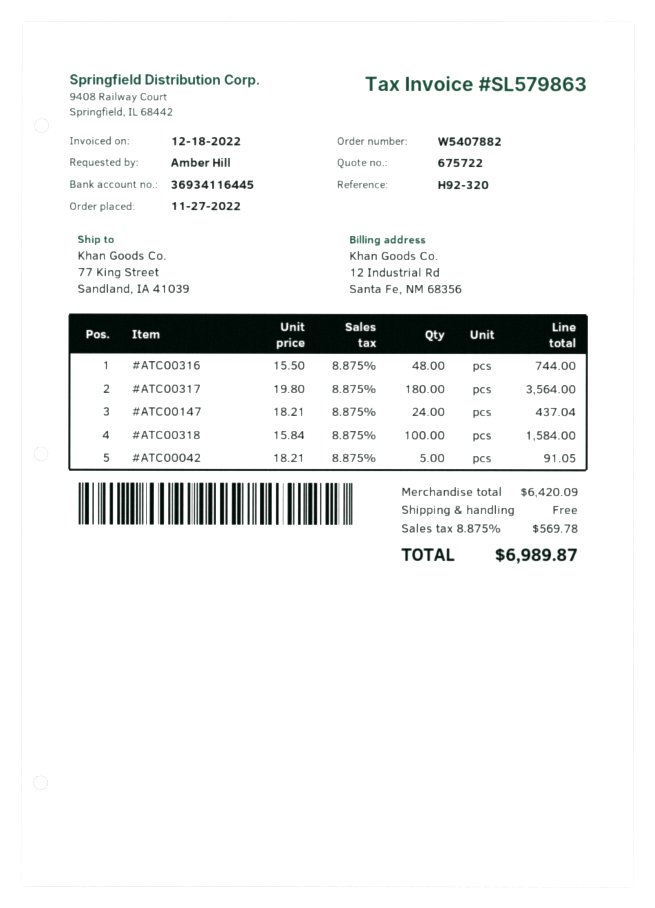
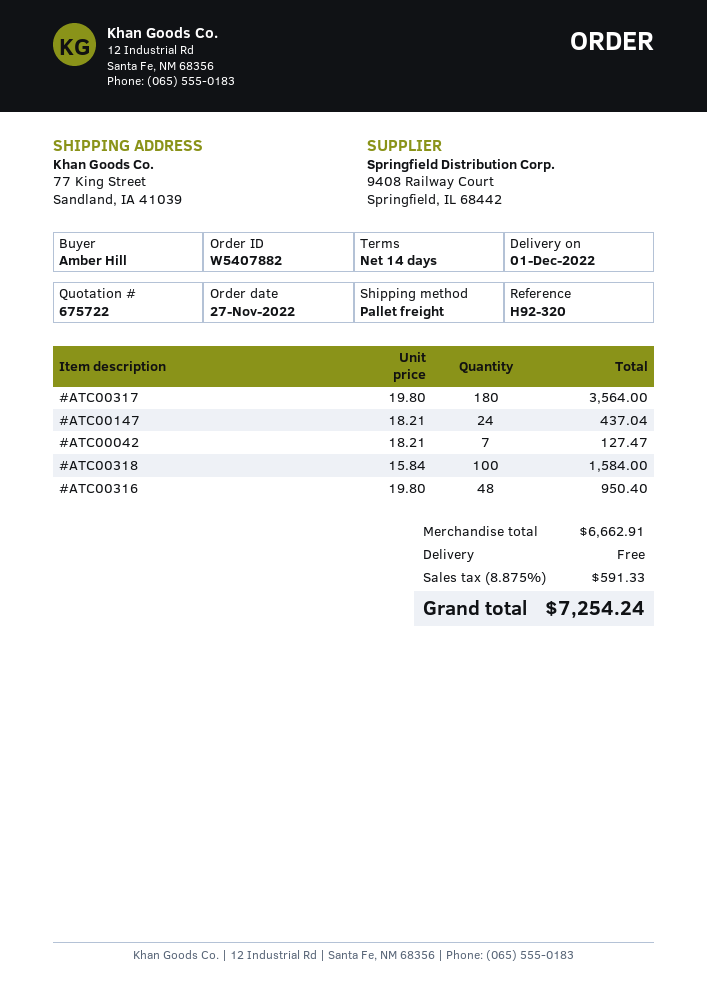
#ATC00316: 48 x 15.50 = 744.00 -> 48 x 19.80 = 950.40
#ATC00042: 5 x 18.21 = 91.05 -> 7 x 18.21 = 127.47
subtotal: 6420.09 -> 6662.91
tax: 8.875% = 569.78 -> 8.875% = 591.33
total: 6989.87 -> 7254.24

